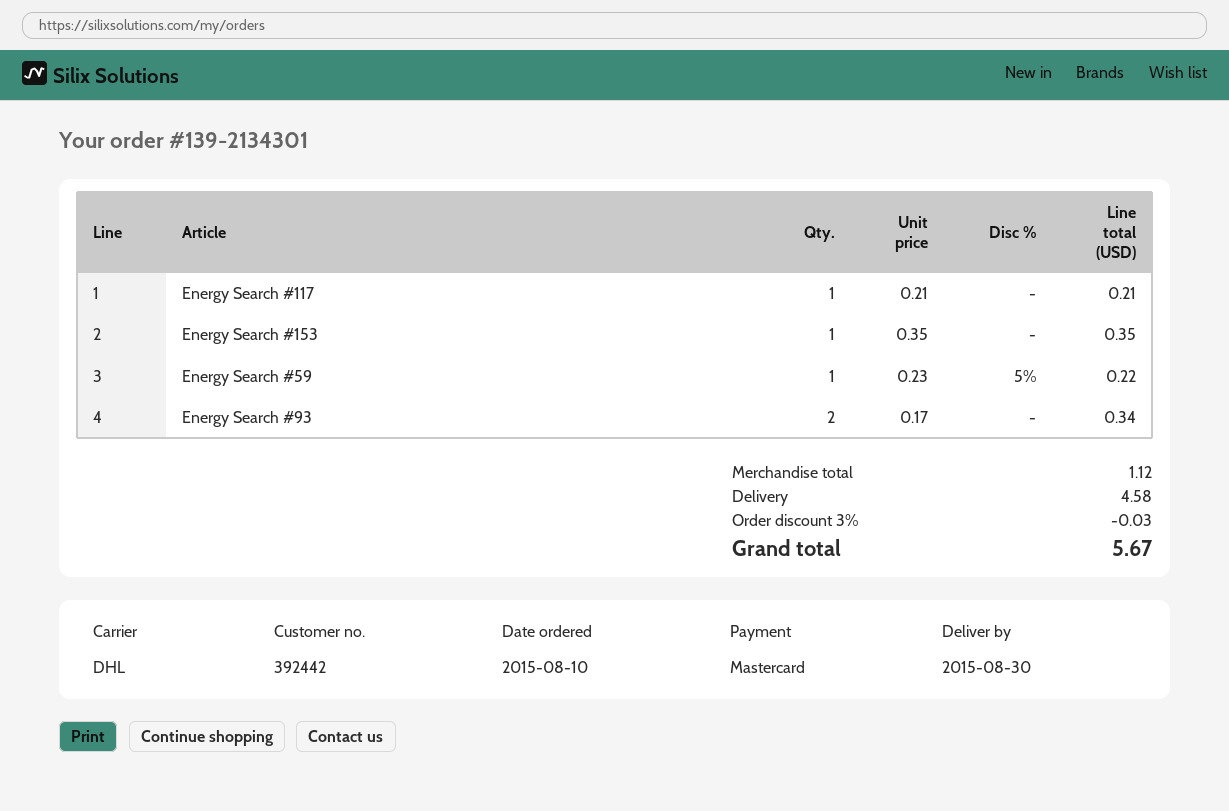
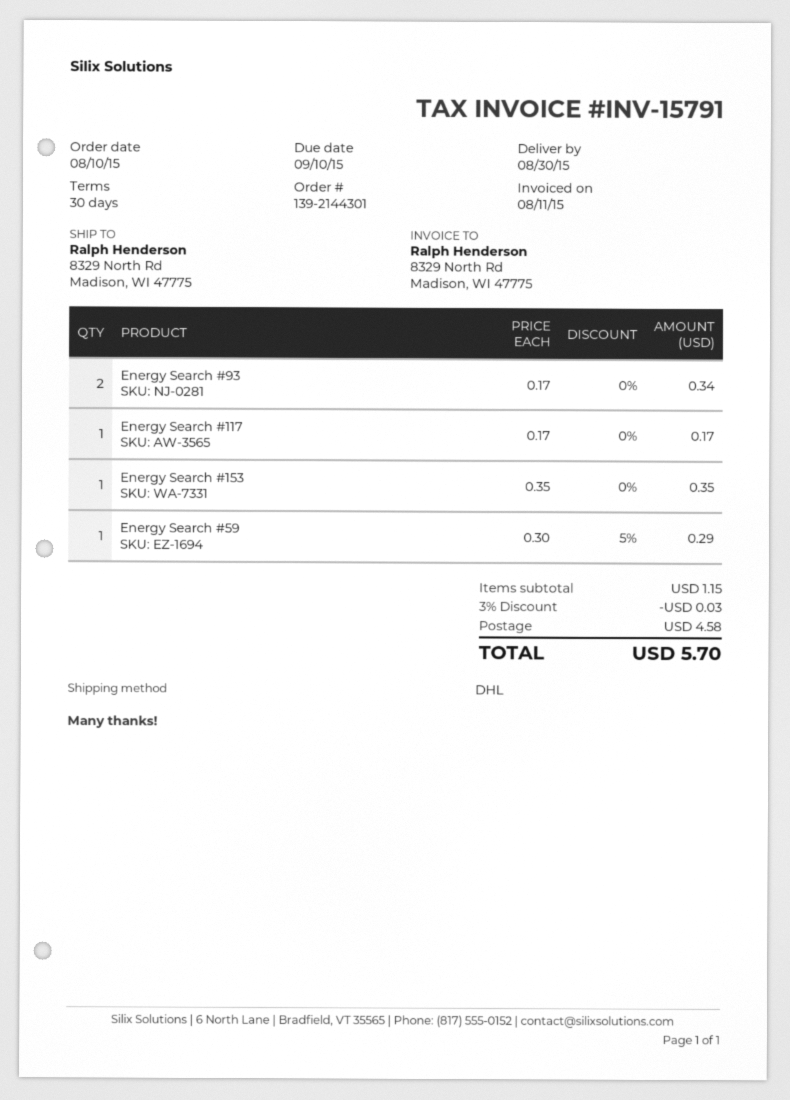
order number: 139-2134301 -> 139-2144301
Energy Search #117: 1 x 0.21 = 0.21 -> 1 x 0.17 = 0.17
Energy Search #59: 1 x 0.23 - 5% = 0.22 -> 1 x 0.30 - 5% = 0.29
subtotal: 1.12 -> 1.15
total: 5.67 -> 5.70

